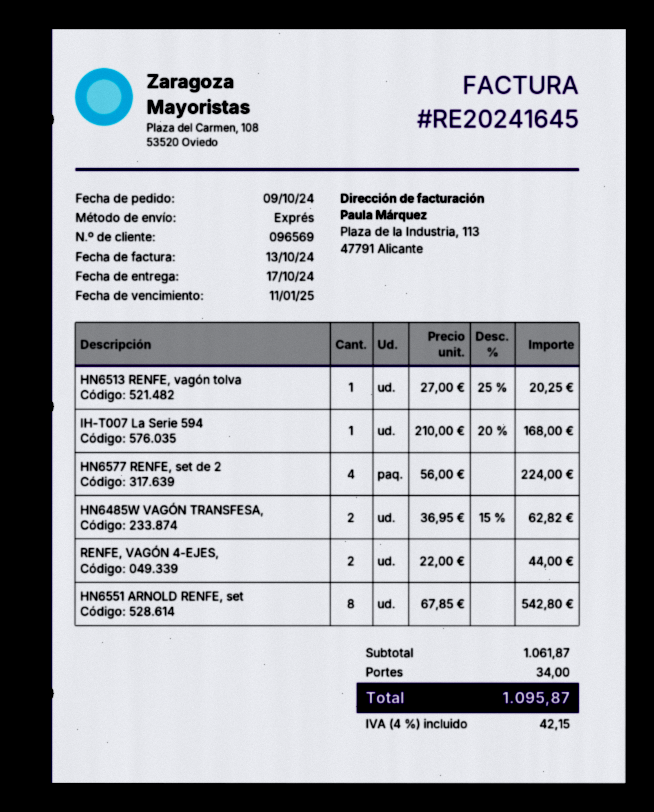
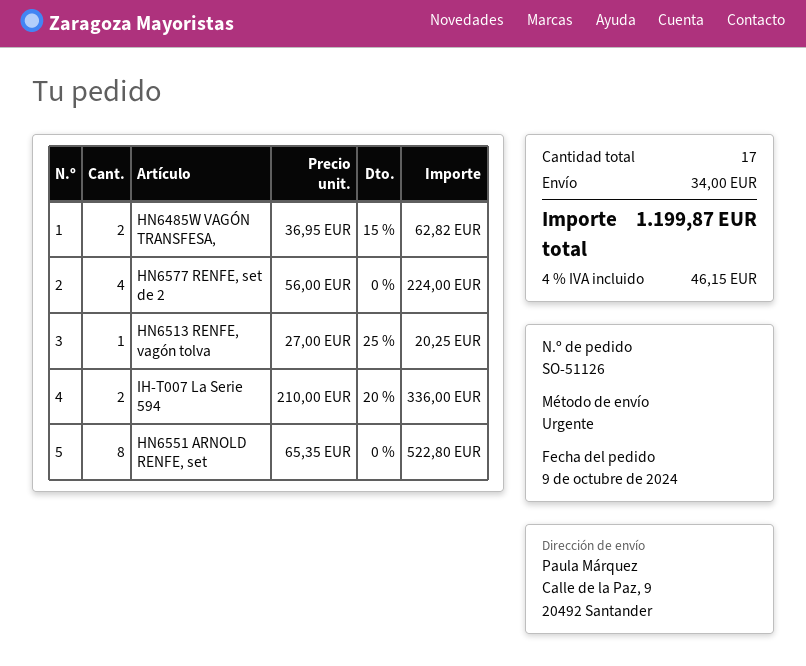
IH-T007 La Serie 594: 1 x 210.00 - 20% = 168.00 -> 2 x 210.00 - 20% = 336.00
RENFE, VAGÓN 4-EJES,: 2 x 22.00 = 44.00 -> none
HN6551 ARNOLD RENFE, set: 8 x 67.85 = 542.80 -> 8 x 65.35 = 522.80
tax: 4% = 42.15 -> 4% = 46.15
total: 1095.87 -> 1199.87

